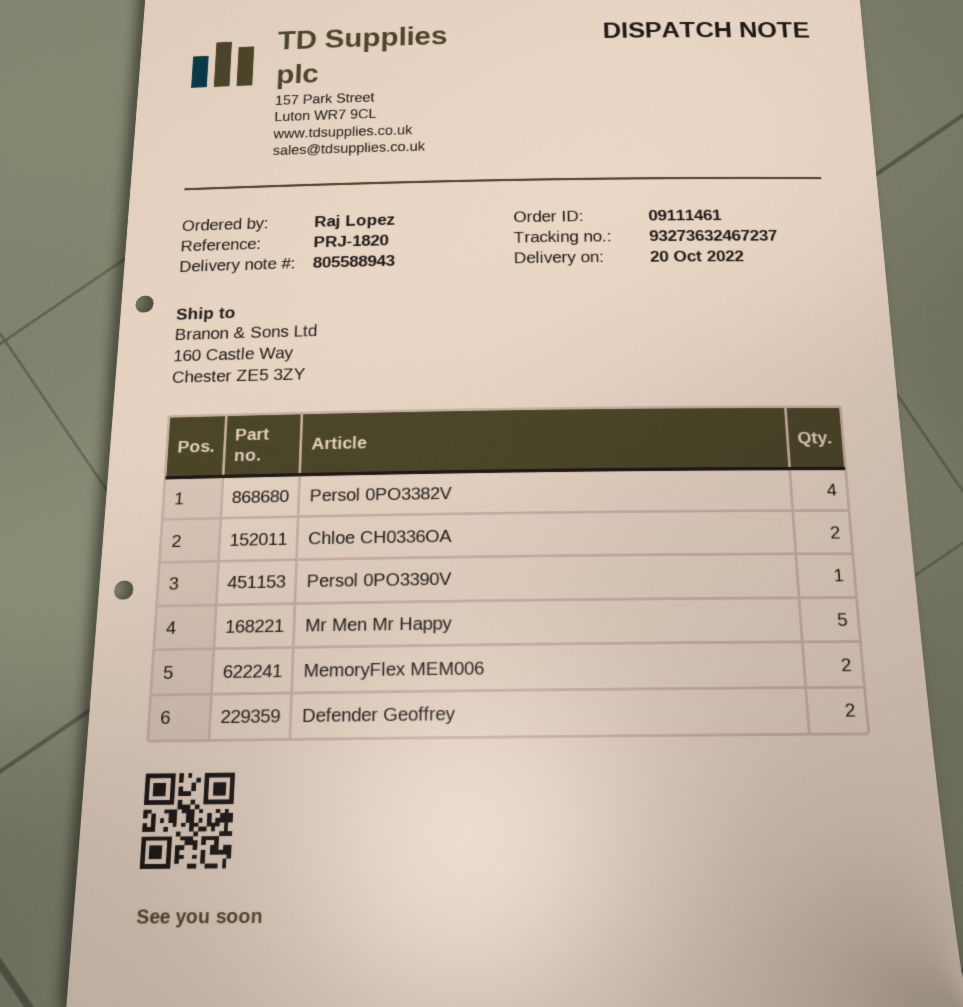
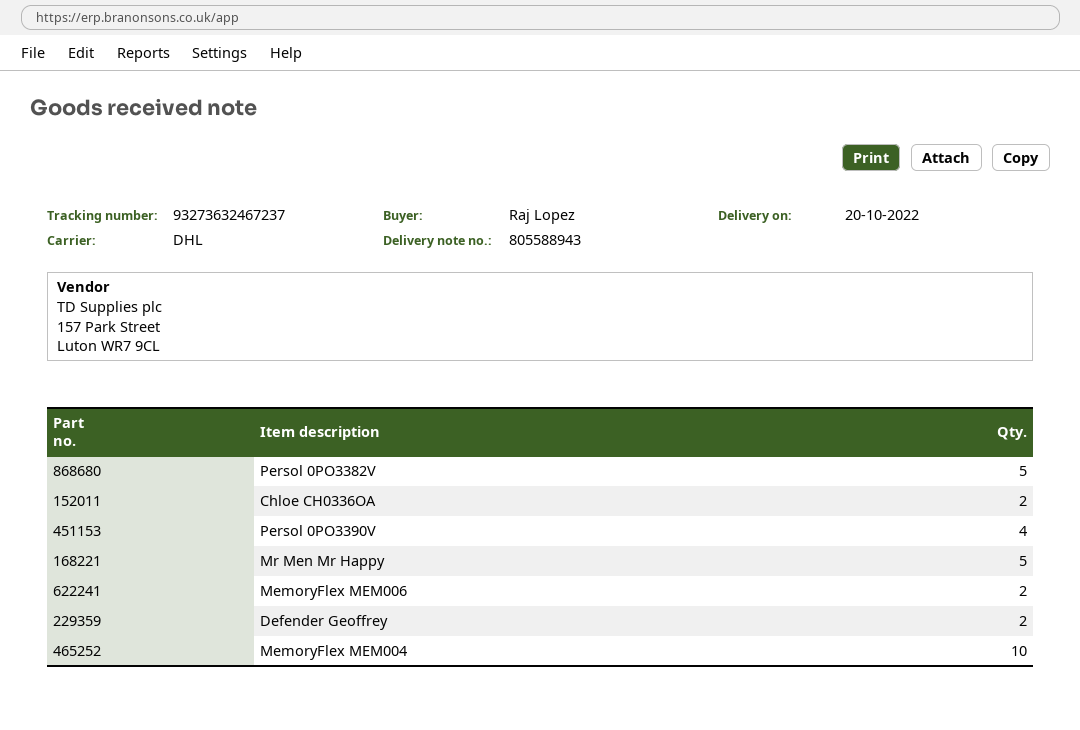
Persol 0PO3382V: 4 -> 5
Persol 0PO3390V: 1 -> 4
MemoryFlex MEM004: none -> 10

